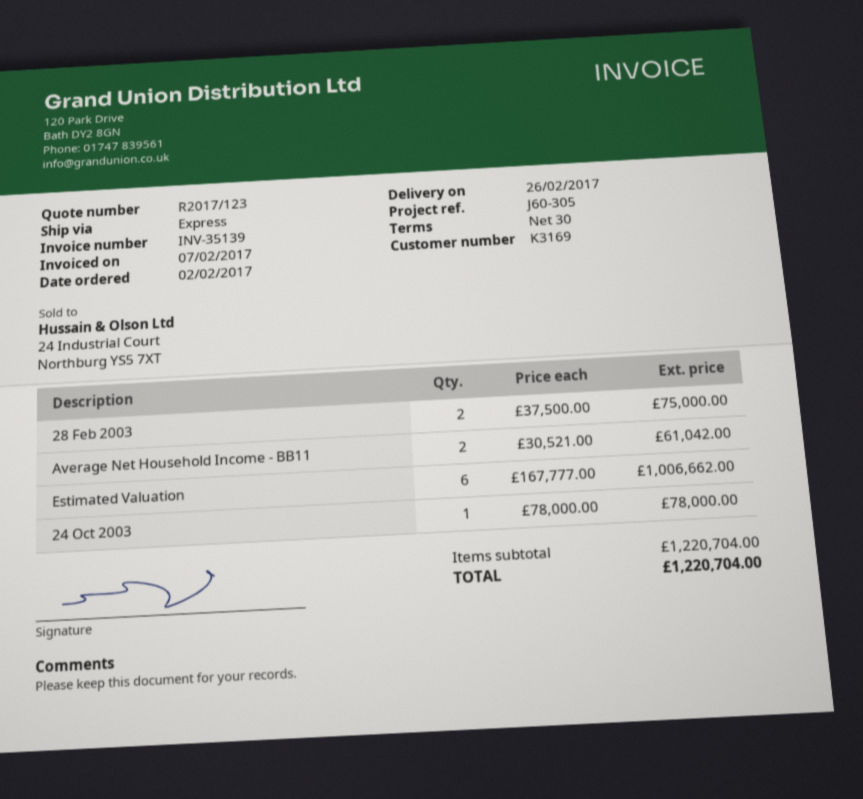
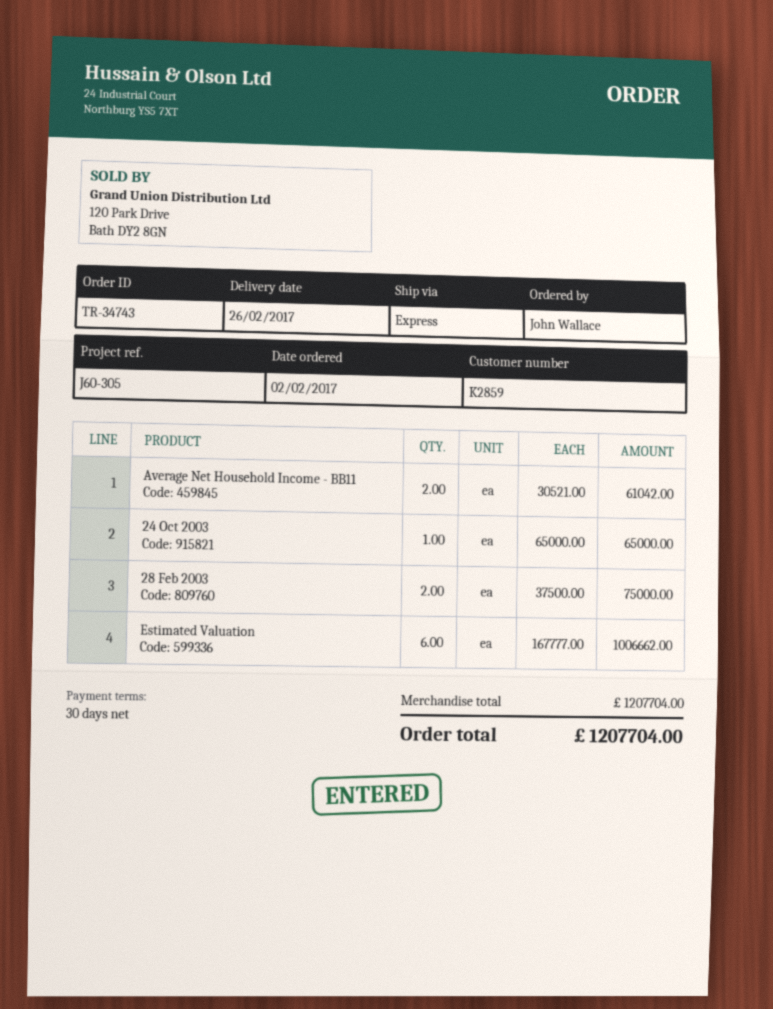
customer number: K3169 -> K2859
24 Oct 2003: 1 x 78000.00 = 78000.00 -> 1 x 65000.00 = 65000.00
subtotal: 1220704.00 -> 1207704.00
total: 1220704.00 -> 1207704.00

